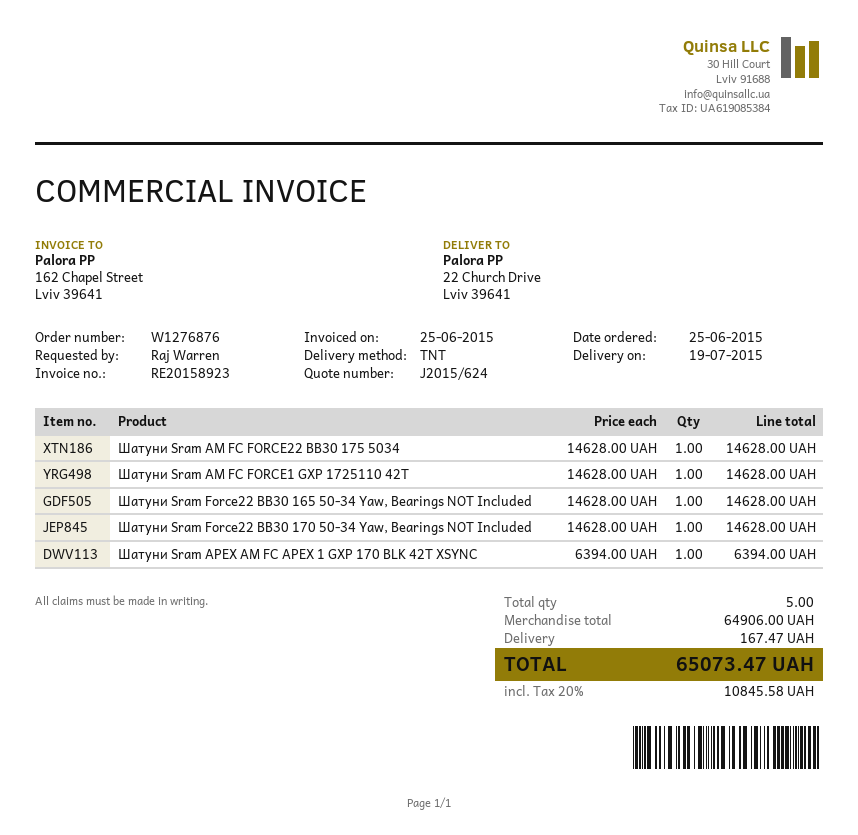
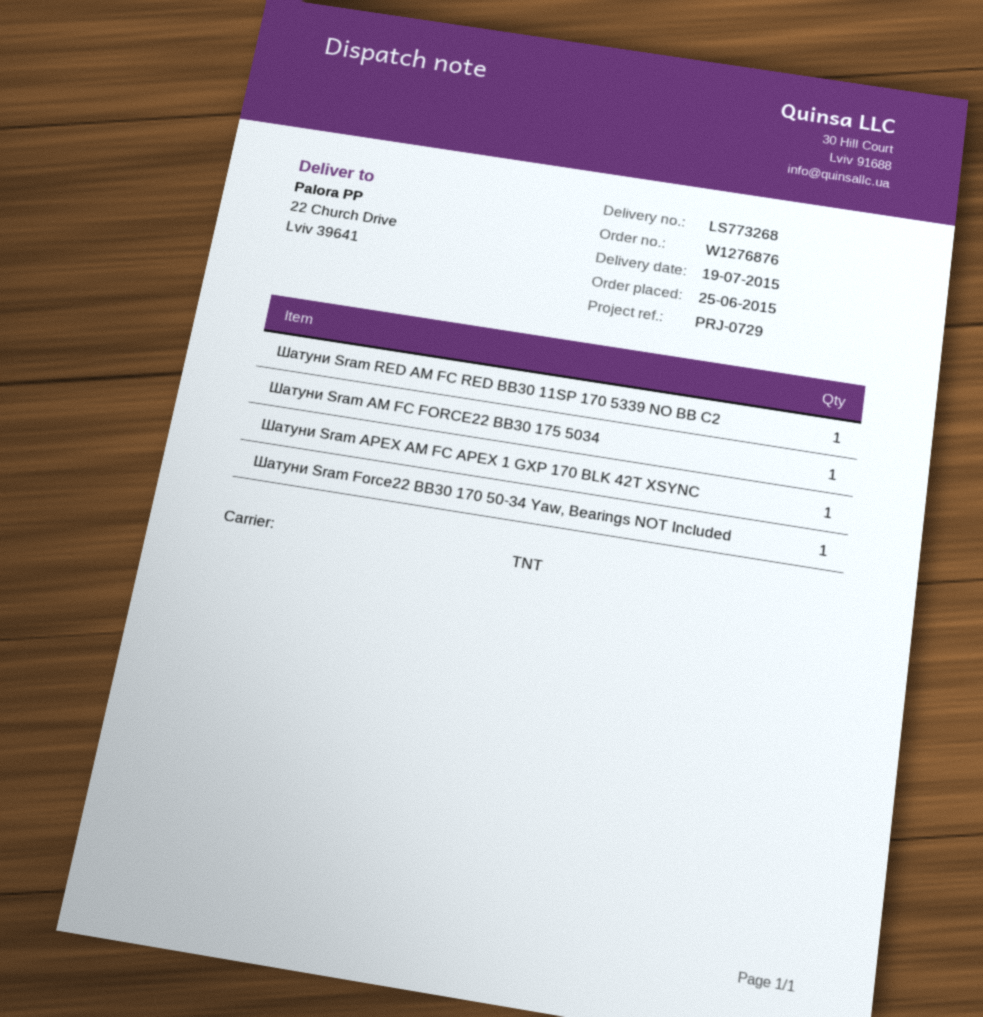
Шатуни Sram AM FC FORCE1 GXP 1725110 42T: 1 -> none
Шатуни Sram Force22 BB30 165 50-34 Yaw, Bearings NOT Included: 1 -> none
Шатуни Sram RED AM FC RED BB30 11SP 170 5339 NO BB C2: none -> 1

